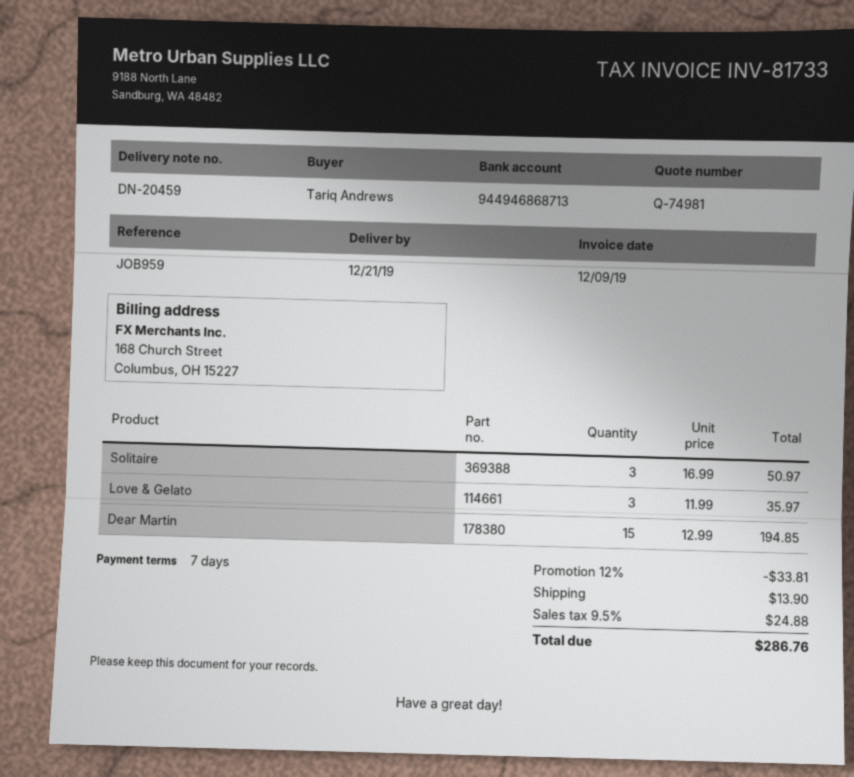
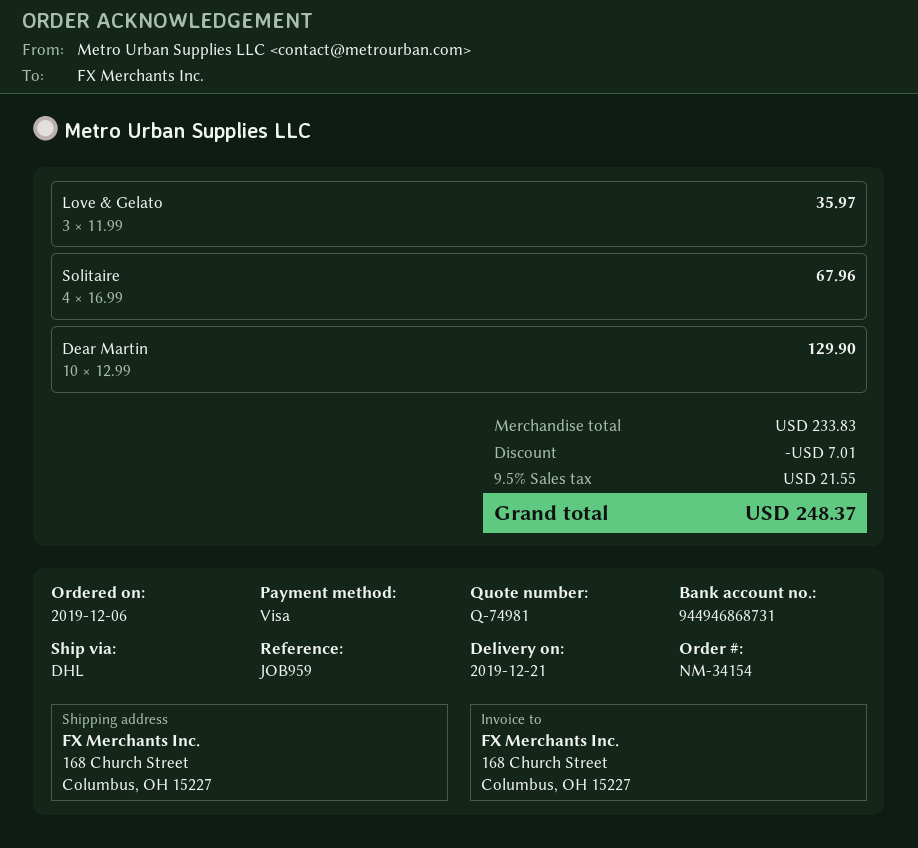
bank account: 944946868713 -> 944946868731
Solitaire: 3 x 16.99 = 50.97 -> 4 x 16.99 = 67.96
Dear Martin: 15 x 12.99 = 194.85 -> 10 x 12.99 = 129.90
discount: 33.81 -> 7.01
shipping: 13.90 -> none
tax: 9.5% = 24.88 -> 9.5% = 21.55
total: 286.76 -> 248.37

